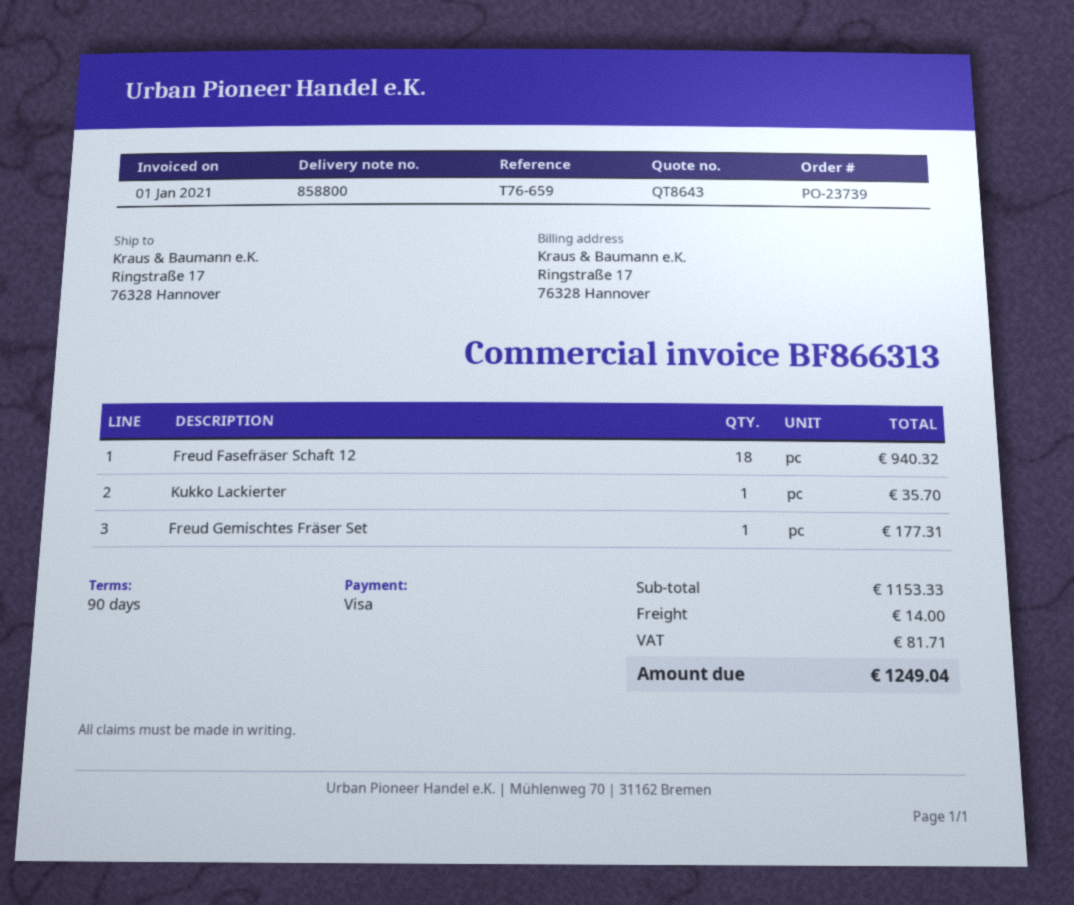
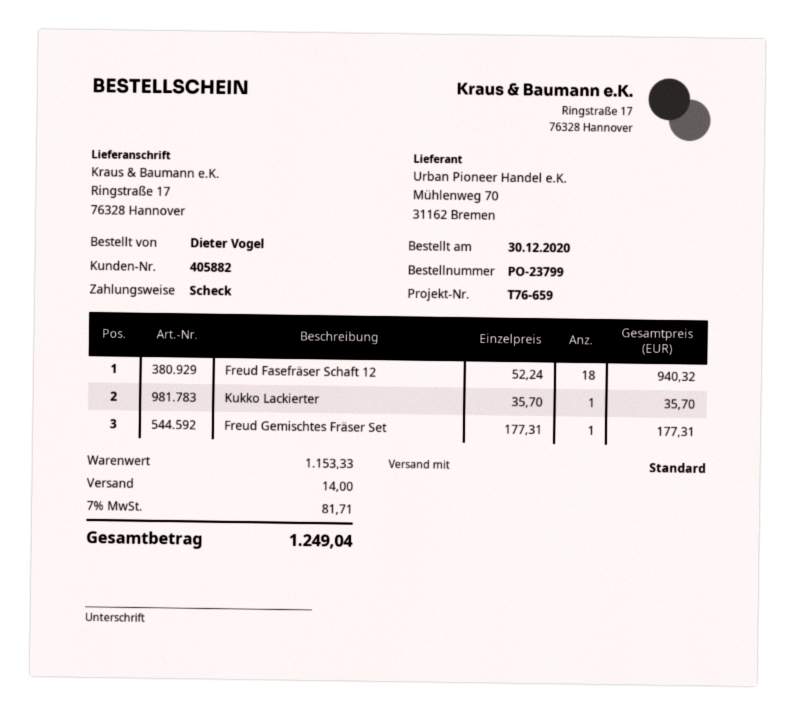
order number: PO-23739 -> PO-23799
payment method: Visa -> cheque

